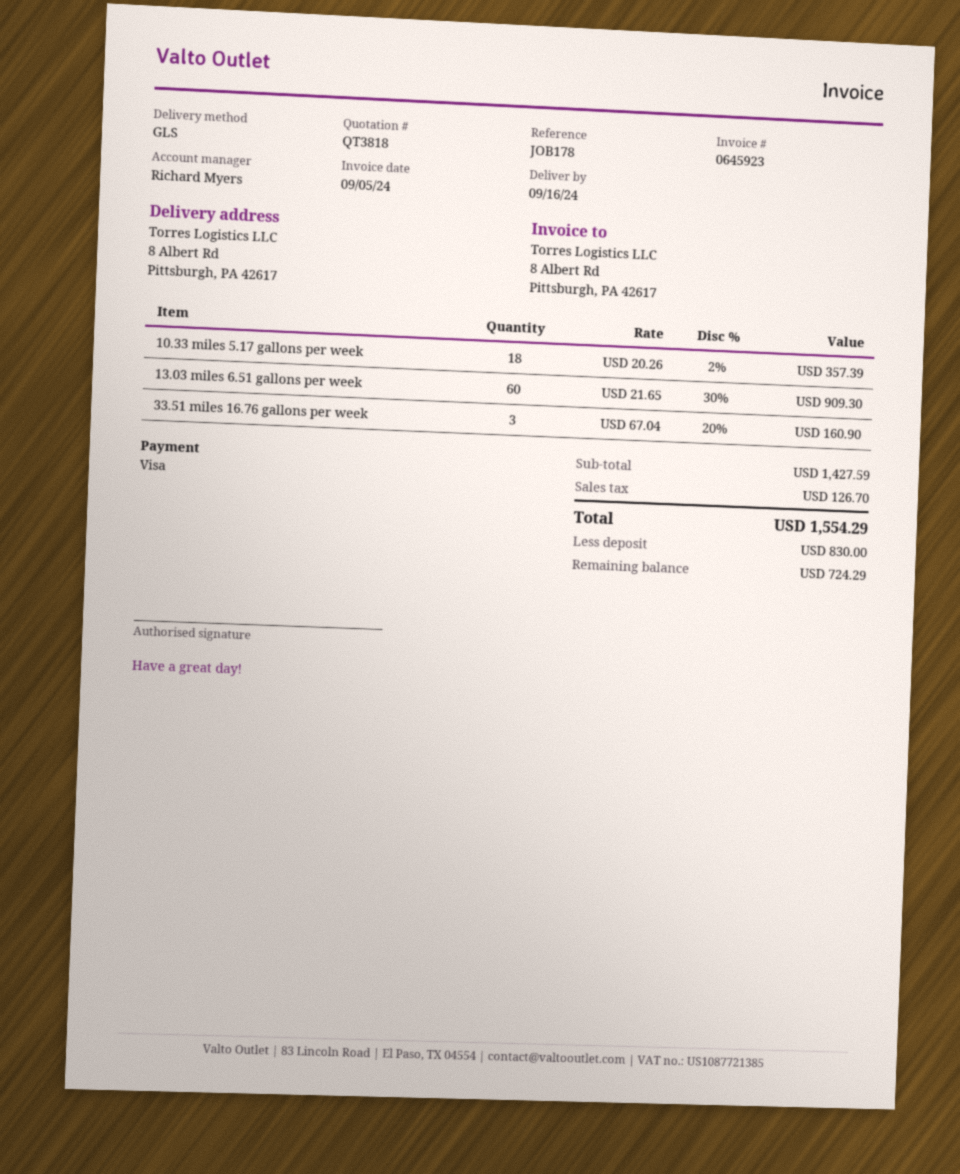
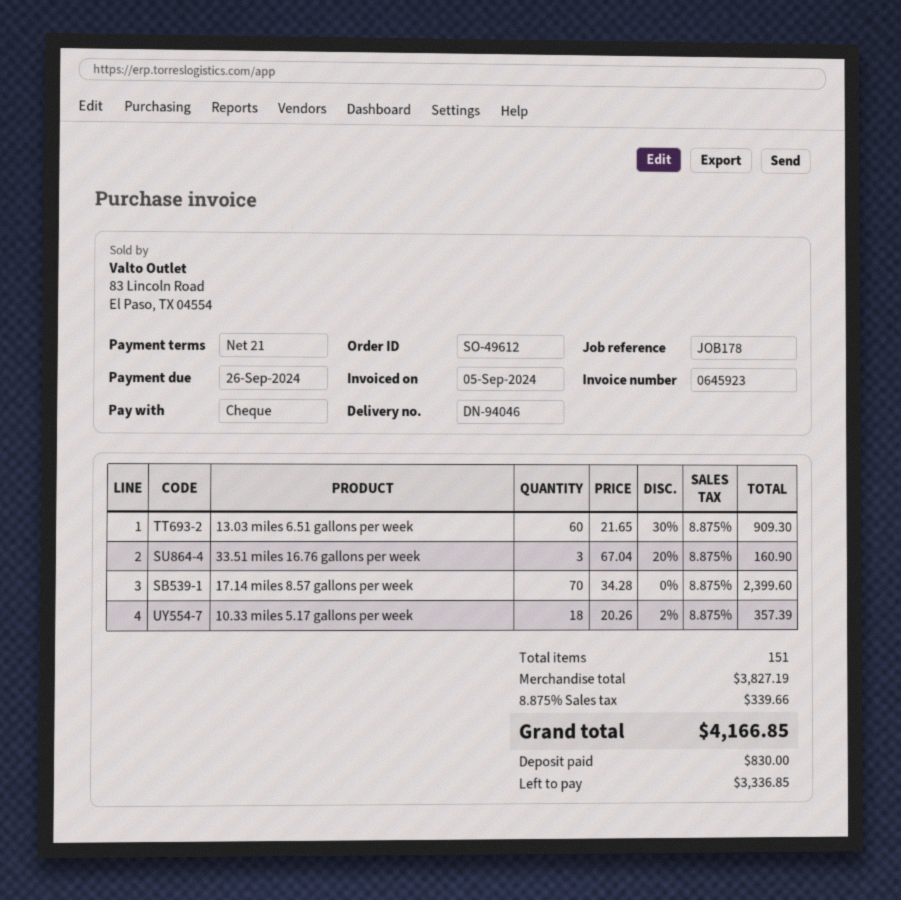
payment method: Visa -> cheque
17.14 miles 8.57 gallons per week: none -> 70 x 34.28 = 2399.60
subtotal: 1427.59 -> 3827.19
tax: 126.70 -> 339.66
total: 1554.29 -> 4166.85
balance: 724.29 -> 3336.85

